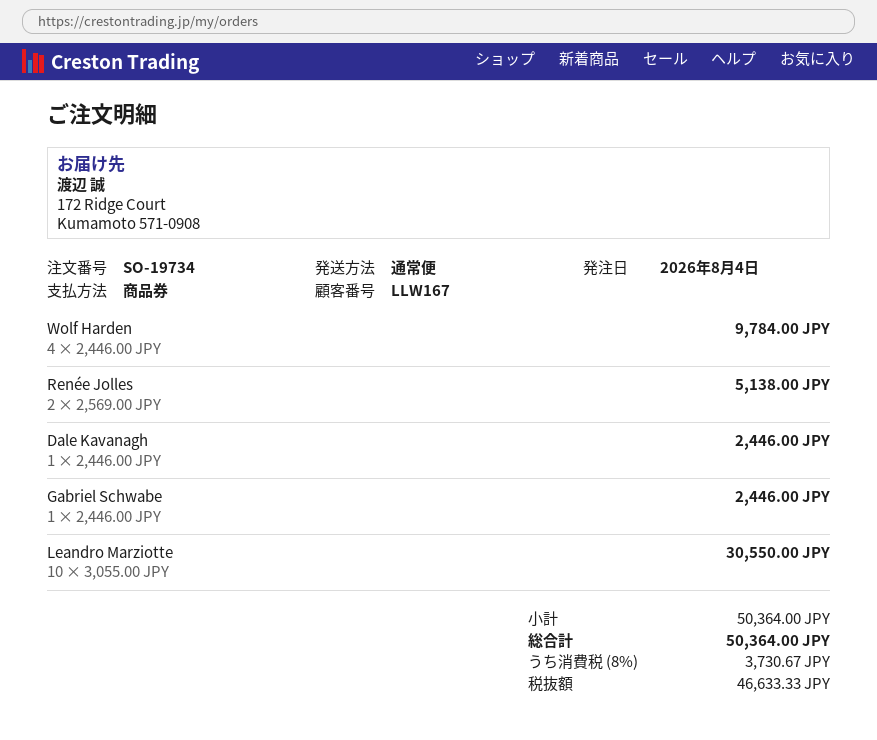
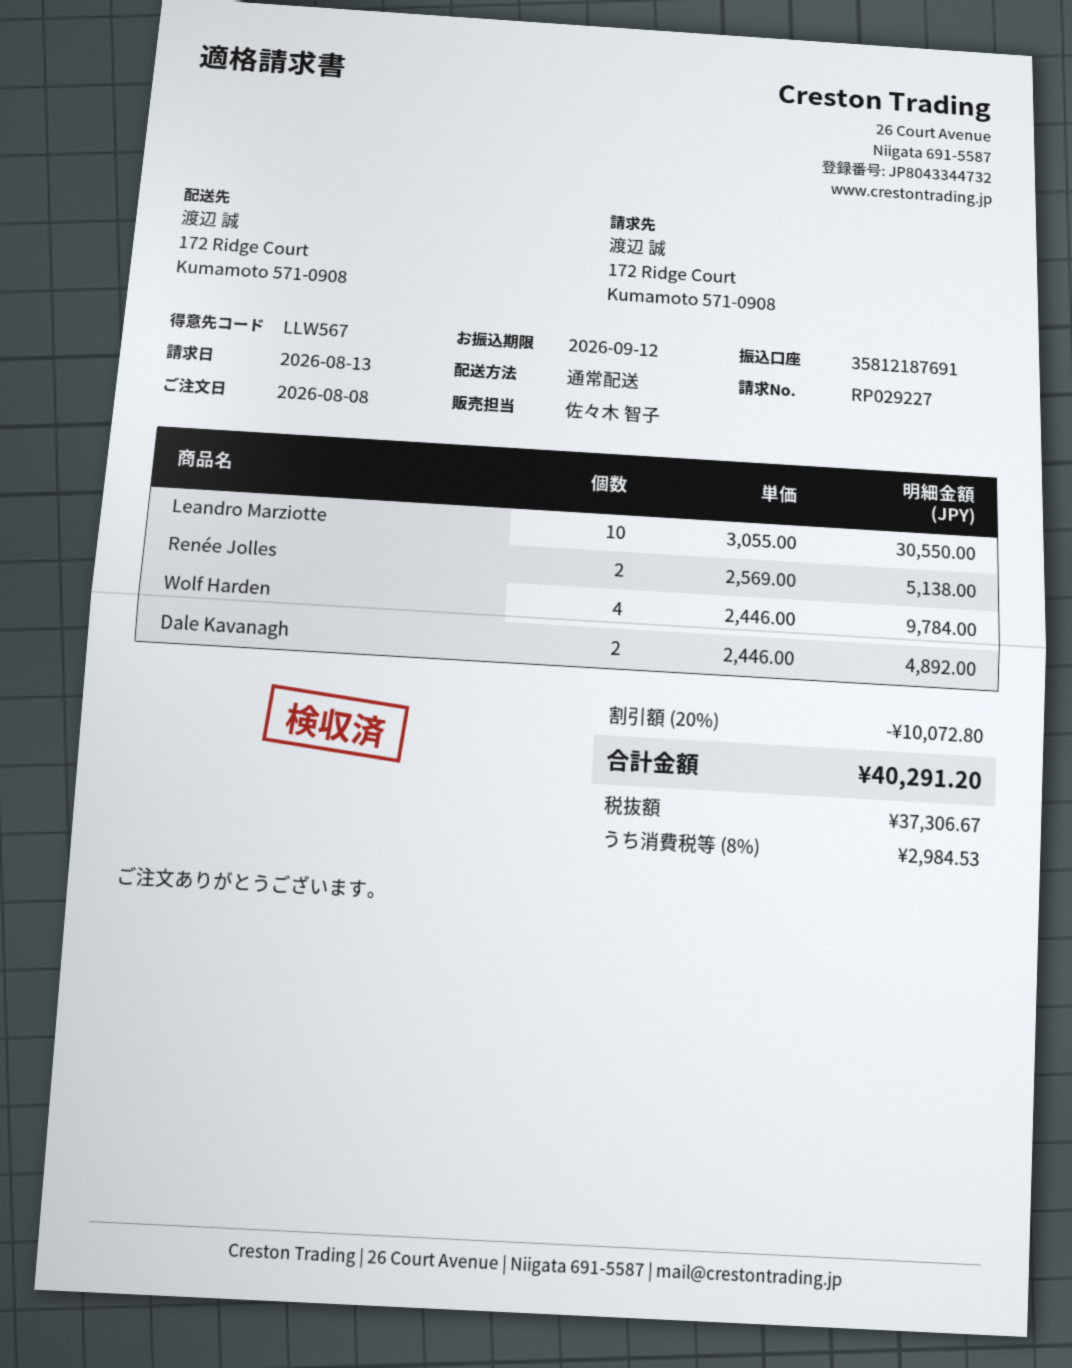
order date: 2026-08-04 -> 2026-08-08
customer number: LLW167 -> LLW567
Dale Kavanagh: 1 x 2446.00 = 2446.00 -> 2 x 2446.00 = 4892.00
Gabriel Schwabe: 1 x 2446.00 = 2446.00 -> none
discount: none -> 20% = 10072.80
net: 46633.33 -> 37306.67
tax: 8% = 3730.67 -> 8% = 2984.53
total: 50364.00 -> 40291.20

